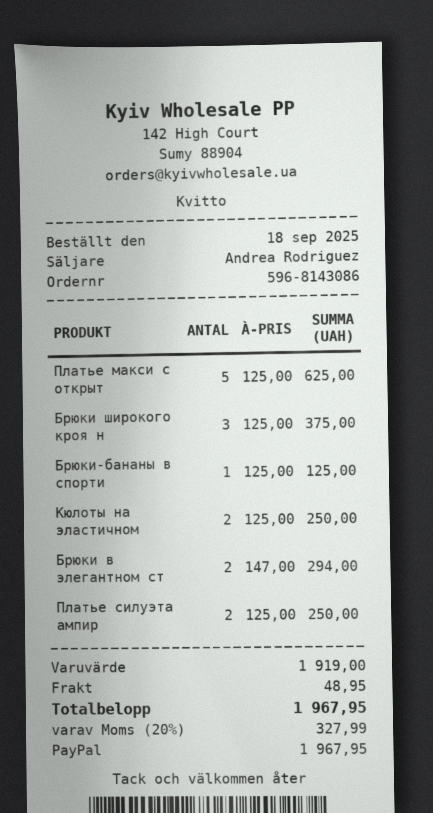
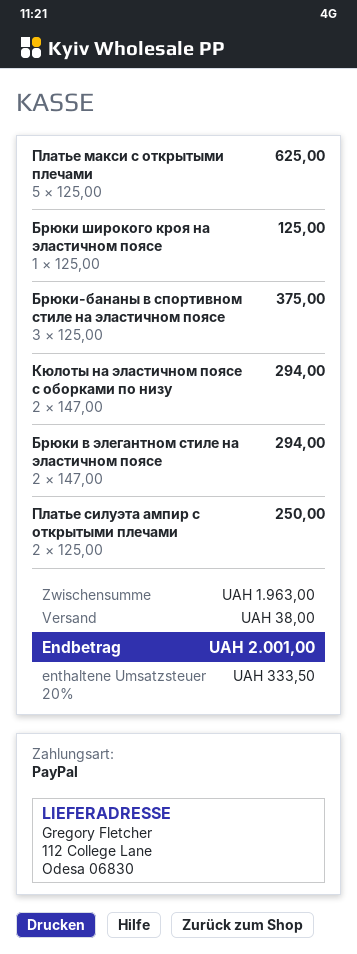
Брюки широкого кроя н: 3 x 125.00 = 375.00 -> 1 x 125.00 = 125.00
Брюки-бананы в спорти: 1 x 125.00 = 125.00 -> 3 x 125.00 = 375.00
Кюлоты на эластичном: 2 x 125.00 = 250.00 -> 2 x 147.00 = 294.00
subtotal: 1919.00 -> 1963.00
shipping: 48.95 -> 38.00
tax: 20% = 327.99 -> 20% = 333.50
total: 1967.95 -> 2001.00

